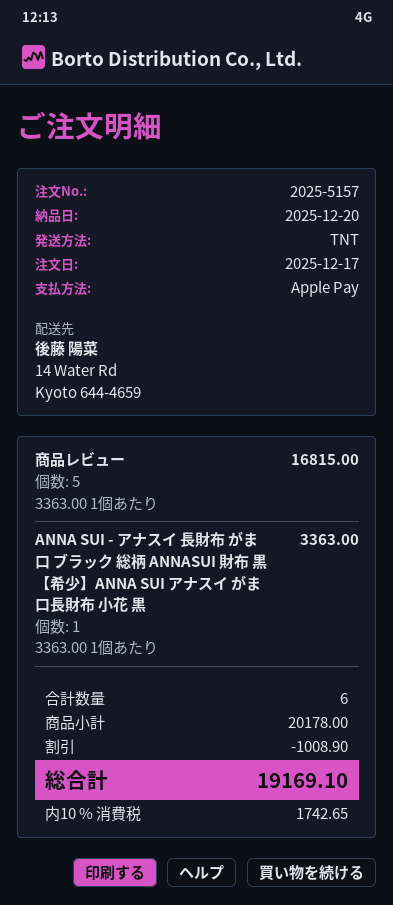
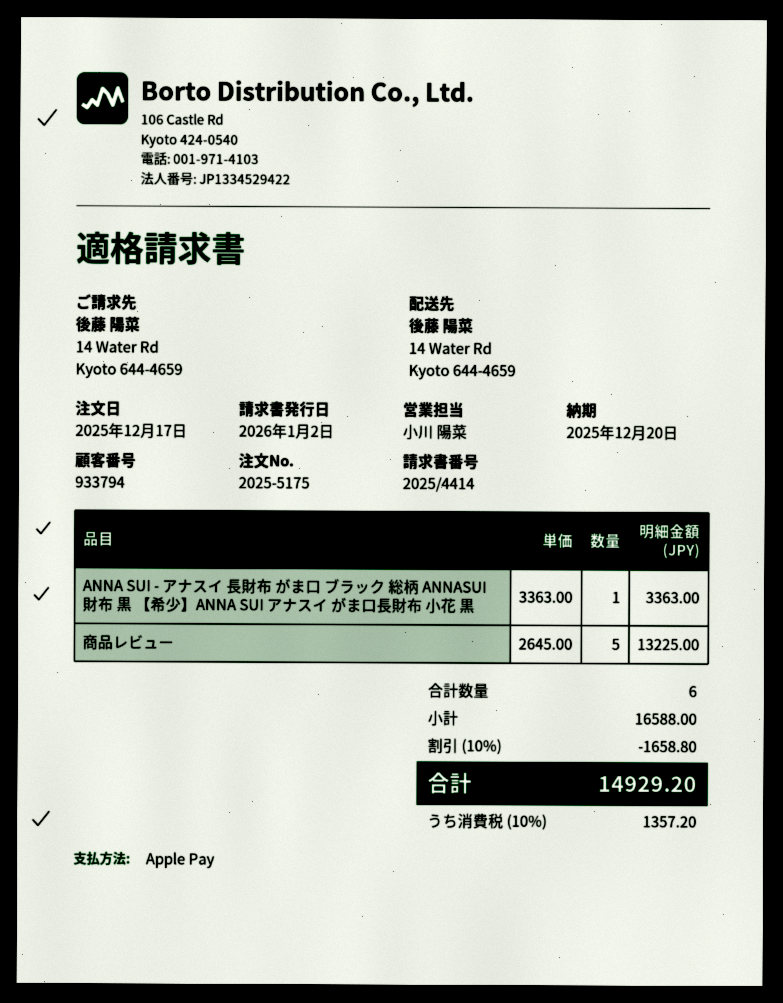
order number: 2025-5157 -> 2025-5175
商品レビュー: 5 x 3363.00 = 16815.00 -> 5 x 2645.00 = 13225.00
subtotal: 20178.00 -> 16588.00
discount: 1008.90 -> 1658.80
tax: 10% = 1742.65 -> 10% = 1357.20
total: 19169.10 -> 14929.20

